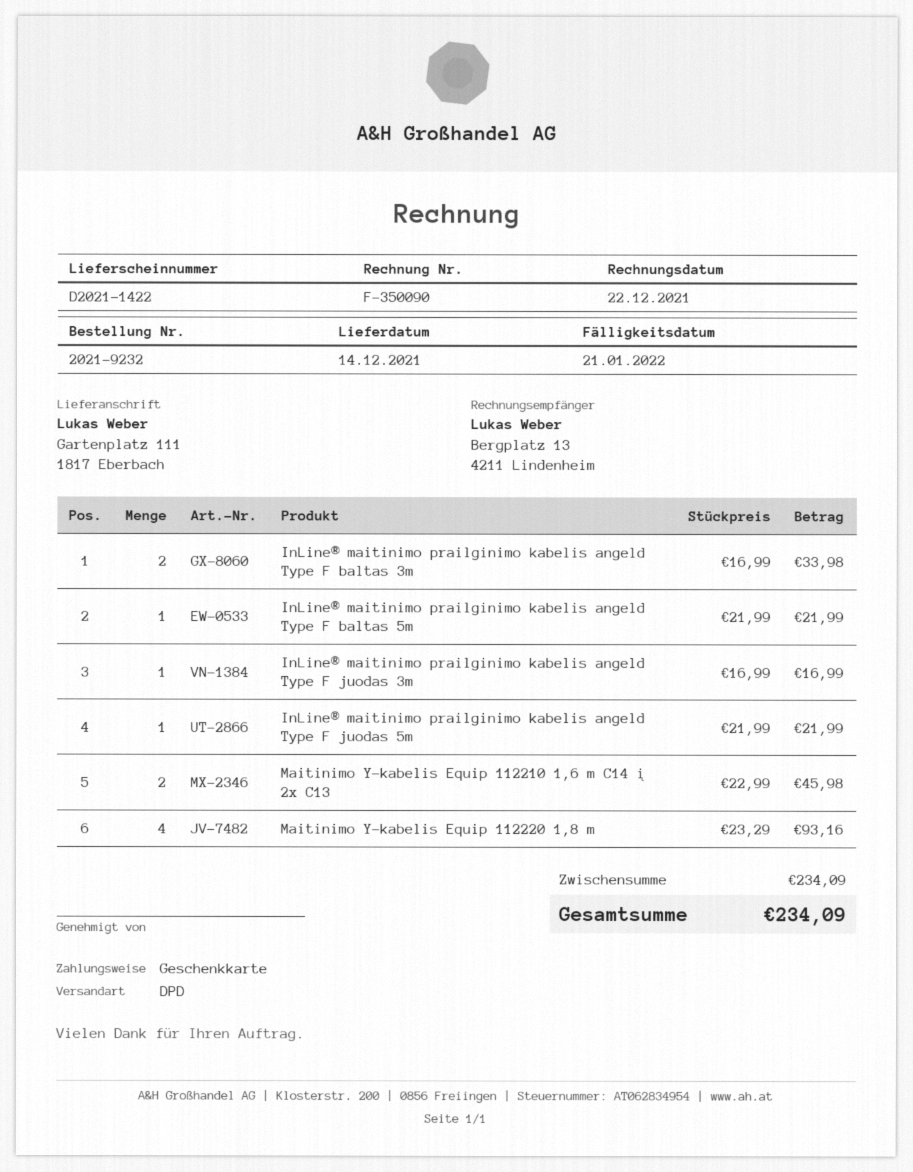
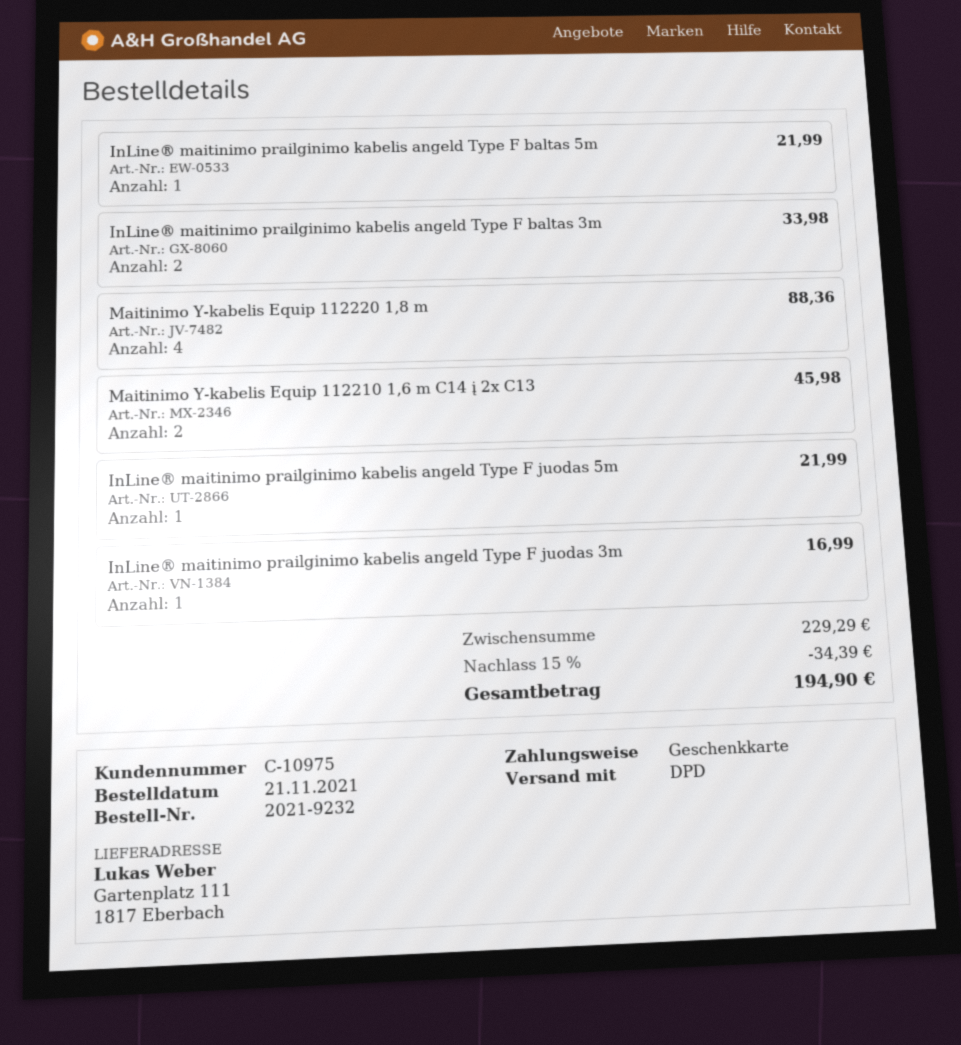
Maitinimo Y-kabelis Equip 112220 1,8 m: 4 for 93.16 -> 4 for 88.36
subtotal: 234.09 -> 229.29
discount: none -> 15% = 34.39
total: 234.09 -> 194.90

